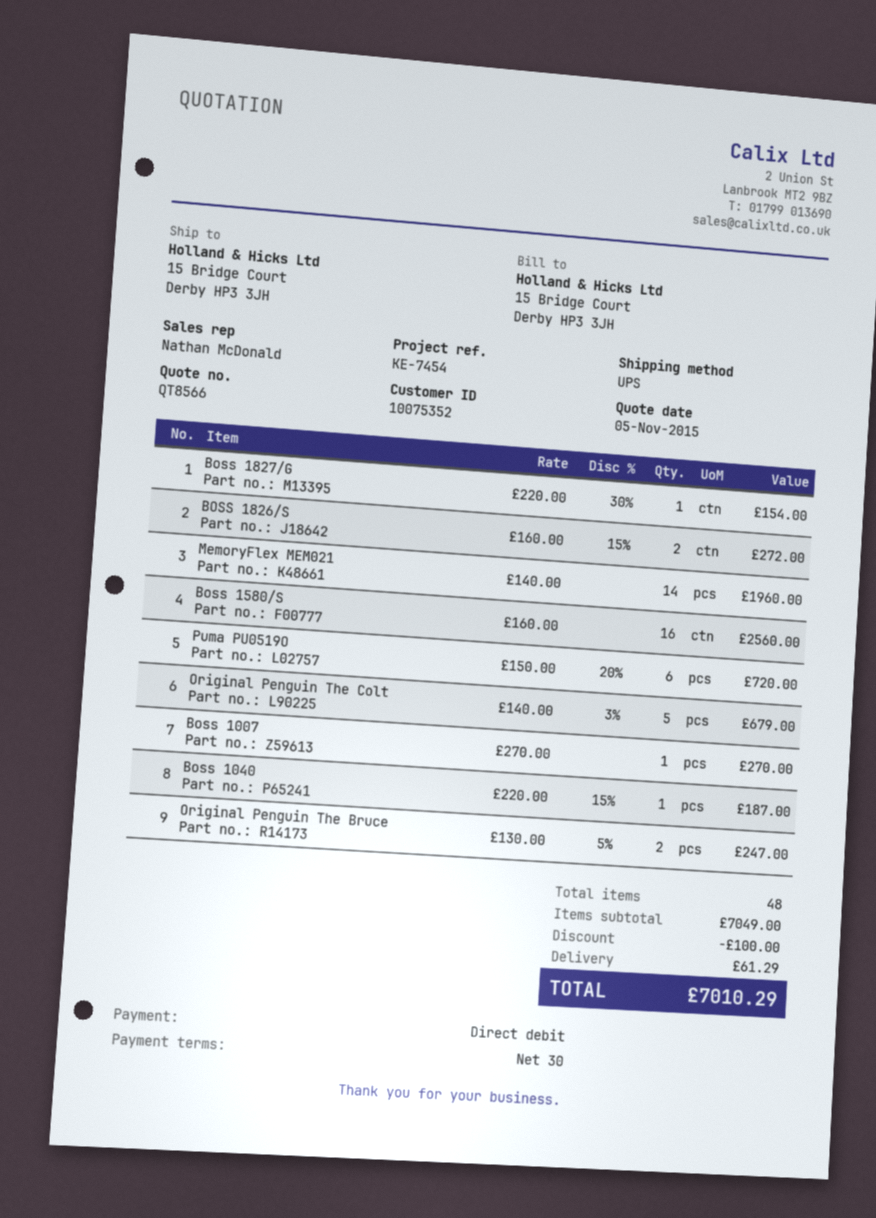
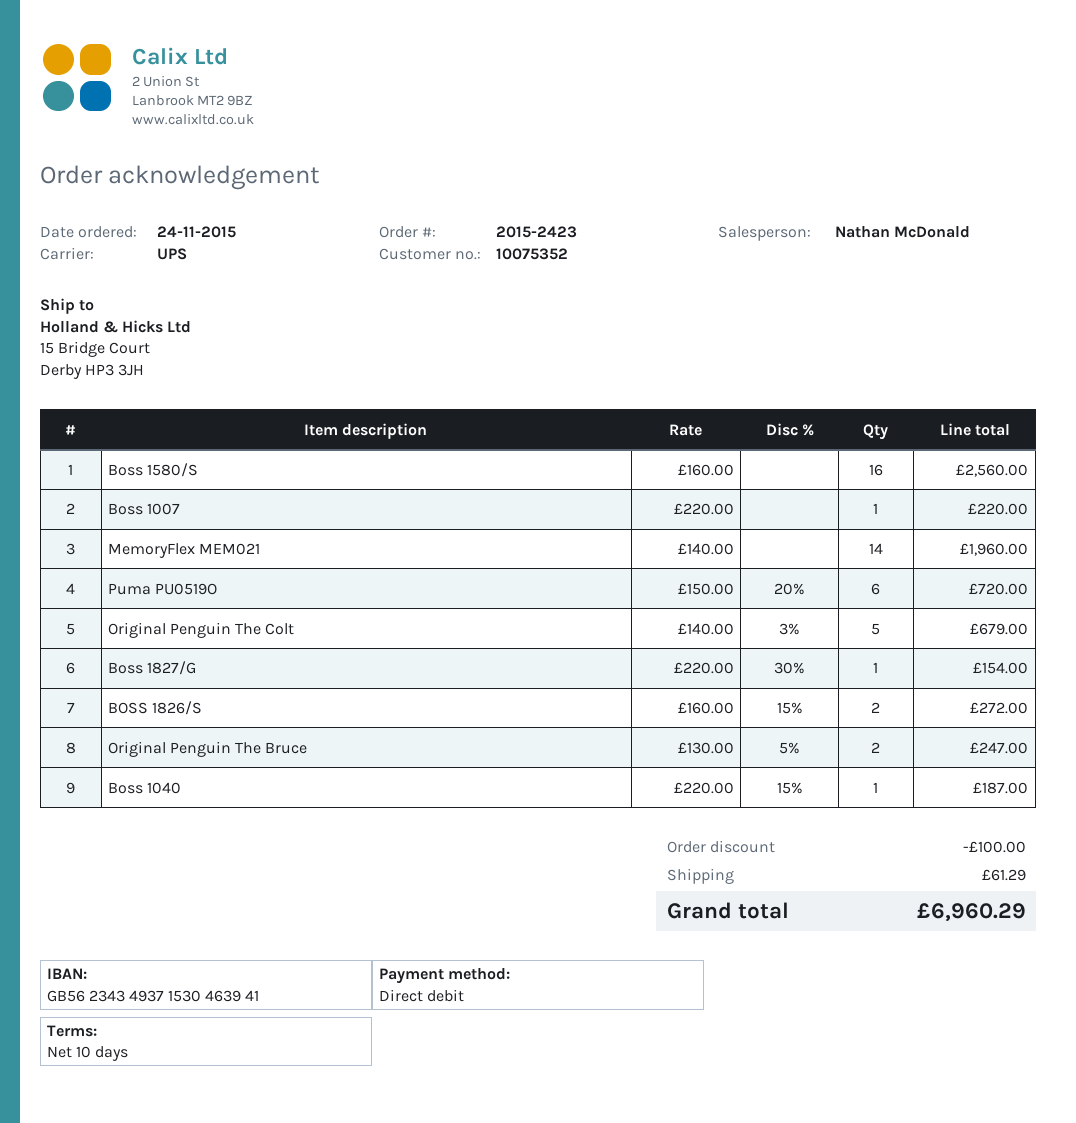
payment terms: 30 days -> 10 days
Boss 1007: 1 x 270.00 = 270.00 -> 1 x 220.00 = 220.00
total: 7010.29 -> 6960.29

